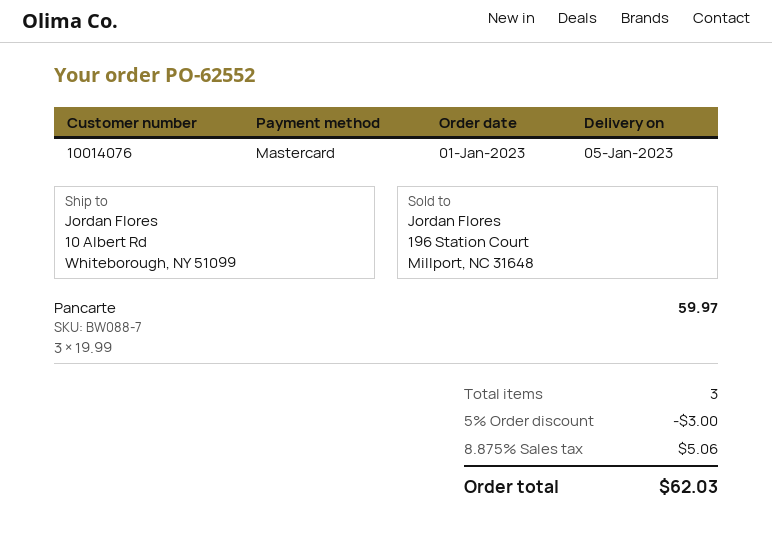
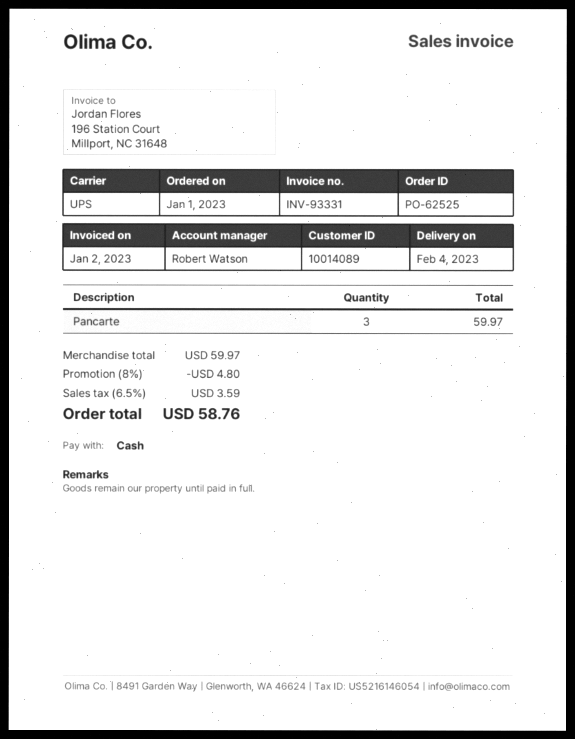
order number: PO-62552 -> PO-62525
delivery date: 2023-01-05 -> 2023-02-04
customer number: 10014076 -> 10014089
payment method: Mastercard -> cash
discount: 5% = 3.00 -> 8% = 4.80
tax: 8.875% = 5.06 -> 6.5% = 3.59
total: 62.03 -> 58.76

